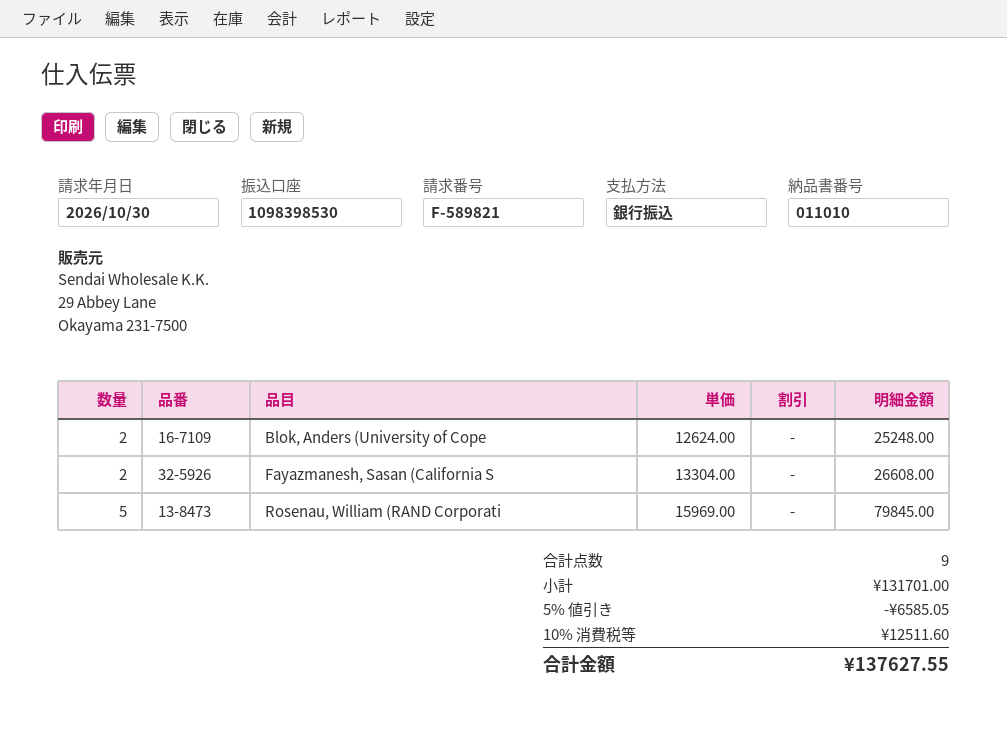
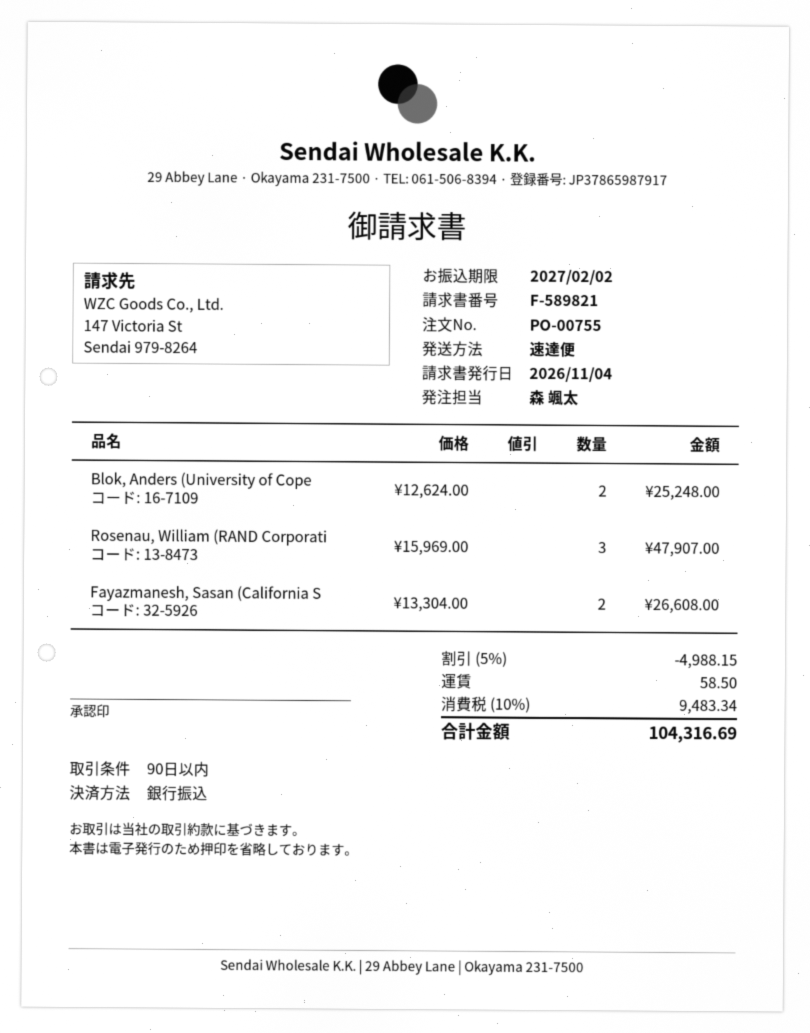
invoice date: 2026-10-30 -> 2026-11-04
Rosenau, William (RAND Corporati: 5 x 15969.00 = 79845.00 -> 3 x 15969.00 = 47907.00
discount: 5% = 6585.05 -> 5% = 4988.15
shipping: none -> 58.50
tax: 10% = 12511.60 -> 10% = 9483.34
total: 137627.55 -> 104316.69

